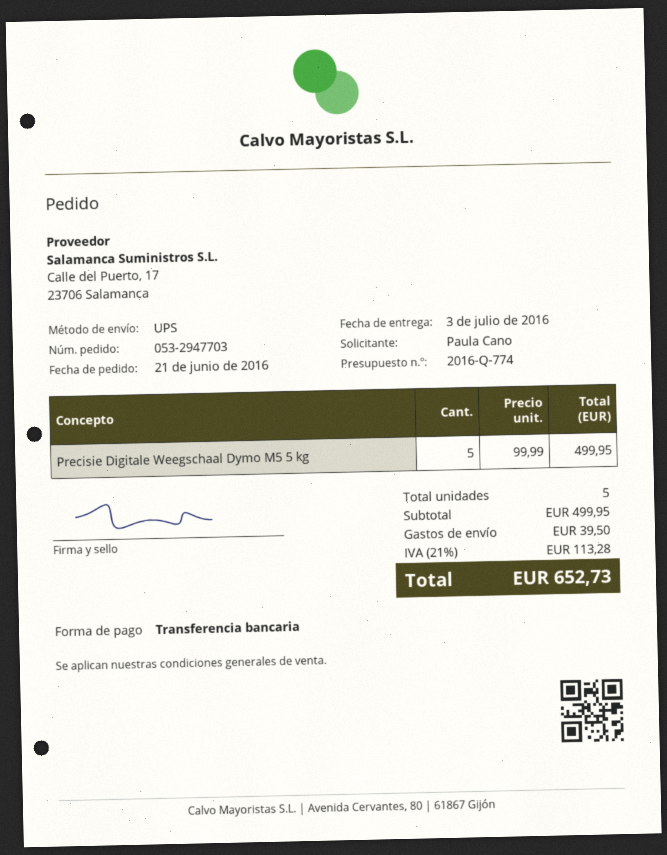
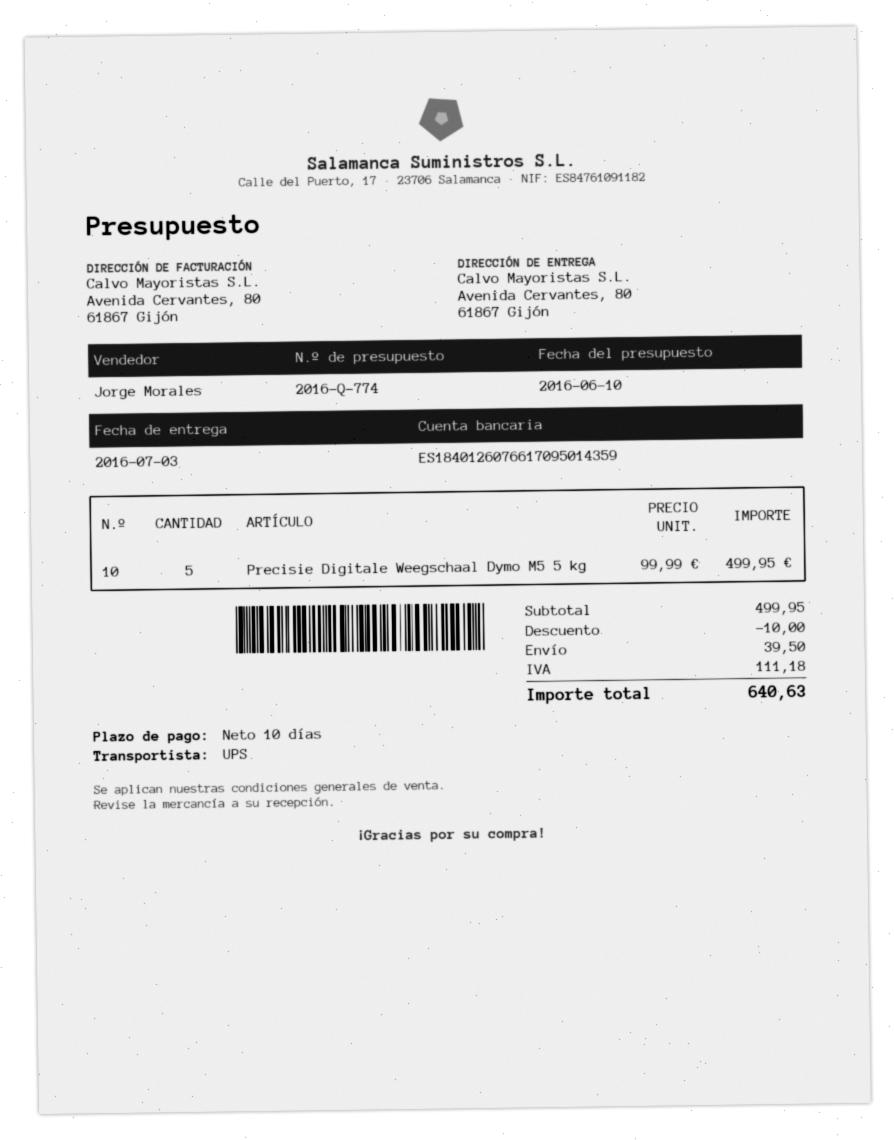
discount: none -> 10.00
tax: 113.28 -> 111.18
total: 652.73 -> 640.63

